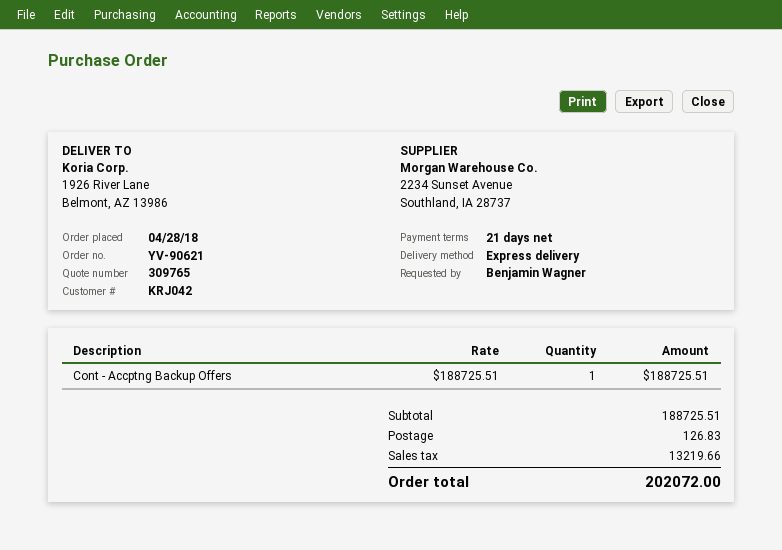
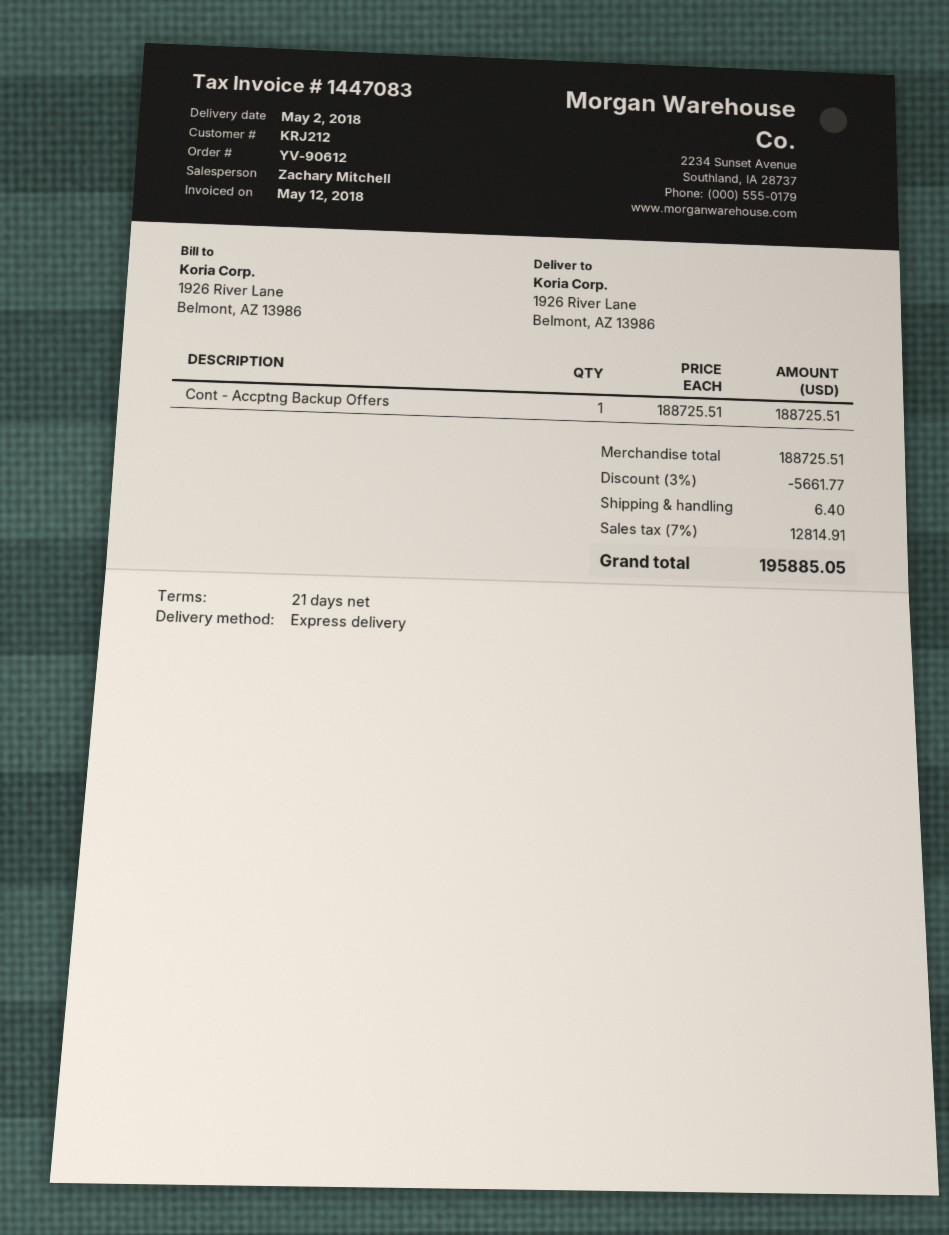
order number: YV-90621 -> YV-90612
customer number: KRJ042 -> KRJ212
discount: none -> 3% = 5661.77
shipping: 126.83 -> 6.40
tax: 13219.66 -> 12814.91
total: 202072.00 -> 195885.05

